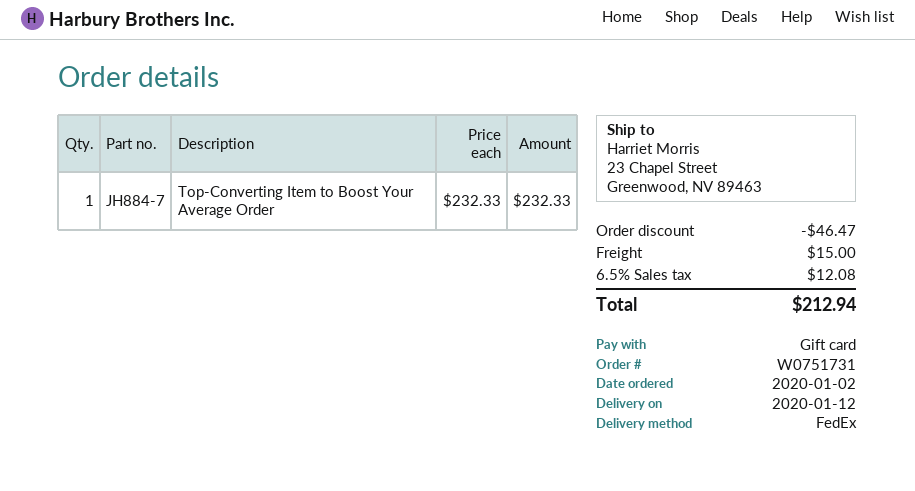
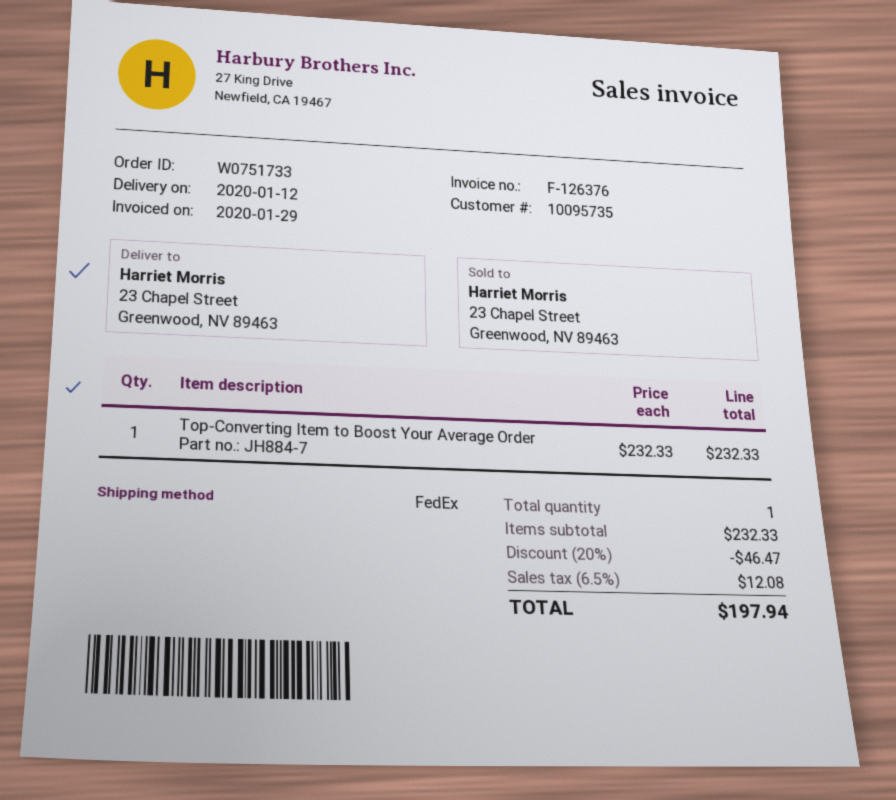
order number: W0751731 -> W0751733
shipping: 15.00 -> none
total: 212.94 -> 197.94

